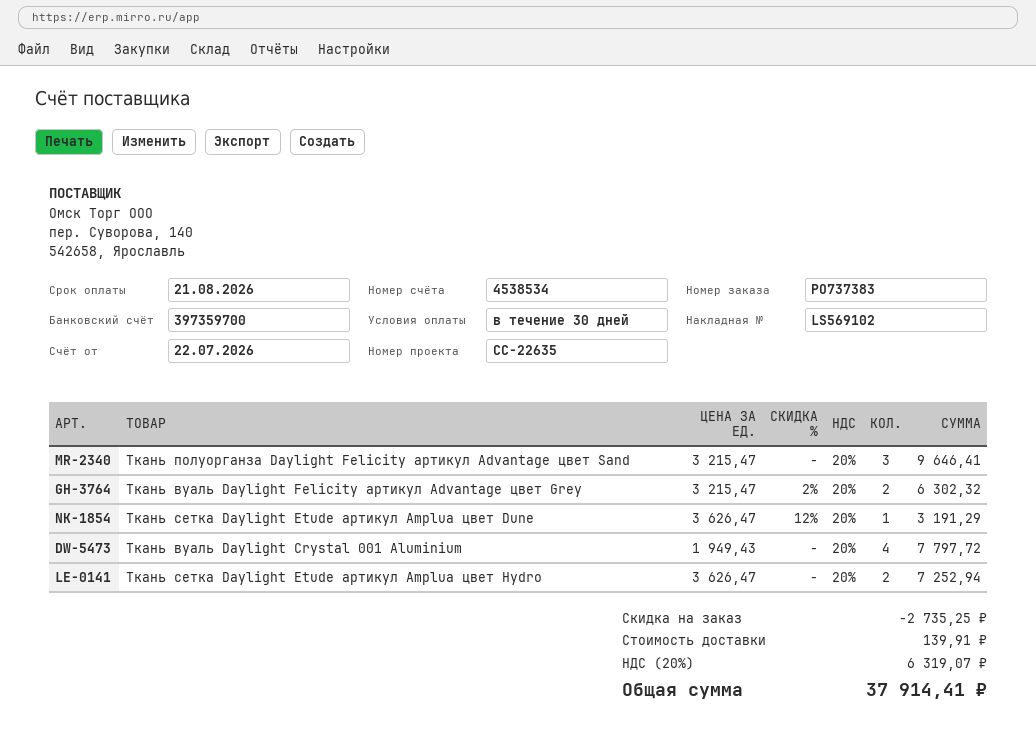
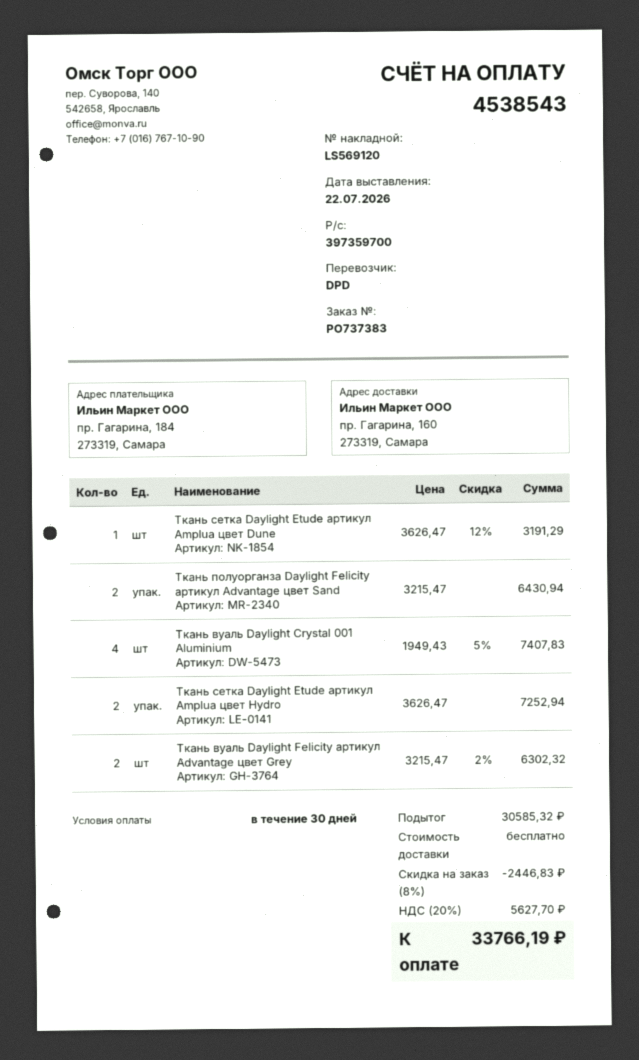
delivery note number: LS569102 -> LS569120
invoice number: 4538534 -> 4538543
Ткань полуорганза Daylight Felicity артикул Advantage цвет Sand: 3 x 3215.47 = 9646.41 -> 2 x 3215.47 = 6430.94
Ткань вуаль Daylight Crystal 001 Aluminium: 4 x 1949.43 = 7797.72 -> 4 x 1949.43 - 5% = 7407.83
discount: 2735.25 -> 2446.83
shipping: 139.91 -> 0.00
tax: 20% = 6319.07 -> 20% = 5627.70
total: 37914.41 -> 33766.19

